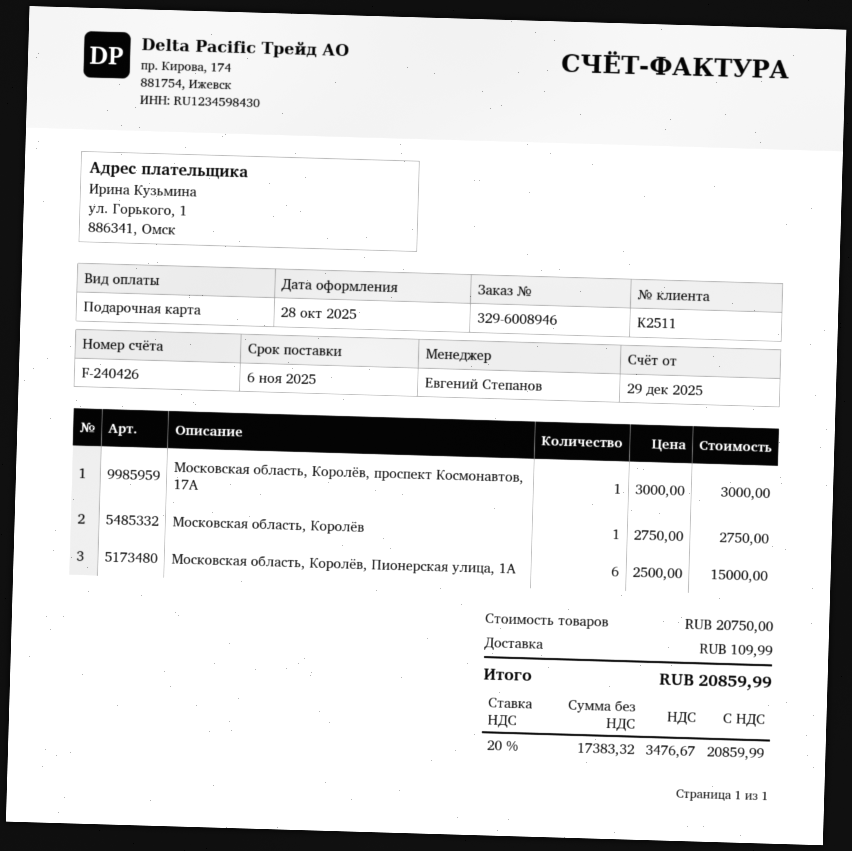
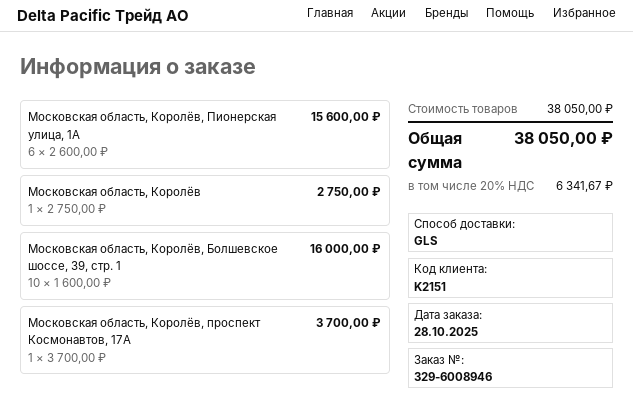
customer number: K2511 -> K2151
Московская область, Королёв, проспект Космонавтов, 17А: 1 x 3000.00 = 3000.00 -> 1 x 3700.00 = 3700.00
Московская область, Королёв, Пионерская улица, 1А: 6 x 2500.00 = 15000.00 -> 6 x 2600.00 = 15600.00
Московская область, Королёв, Болшевское шоссе, 39, стр. 1: none -> 10 x 1600.00 = 16000.00
subtotal: 20750.00 -> 38050.00
shipping: 109.99 -> none
tax: 20% = 3476.67 -> 20% = 6341.67
total: 20859.99 -> 38050.00

